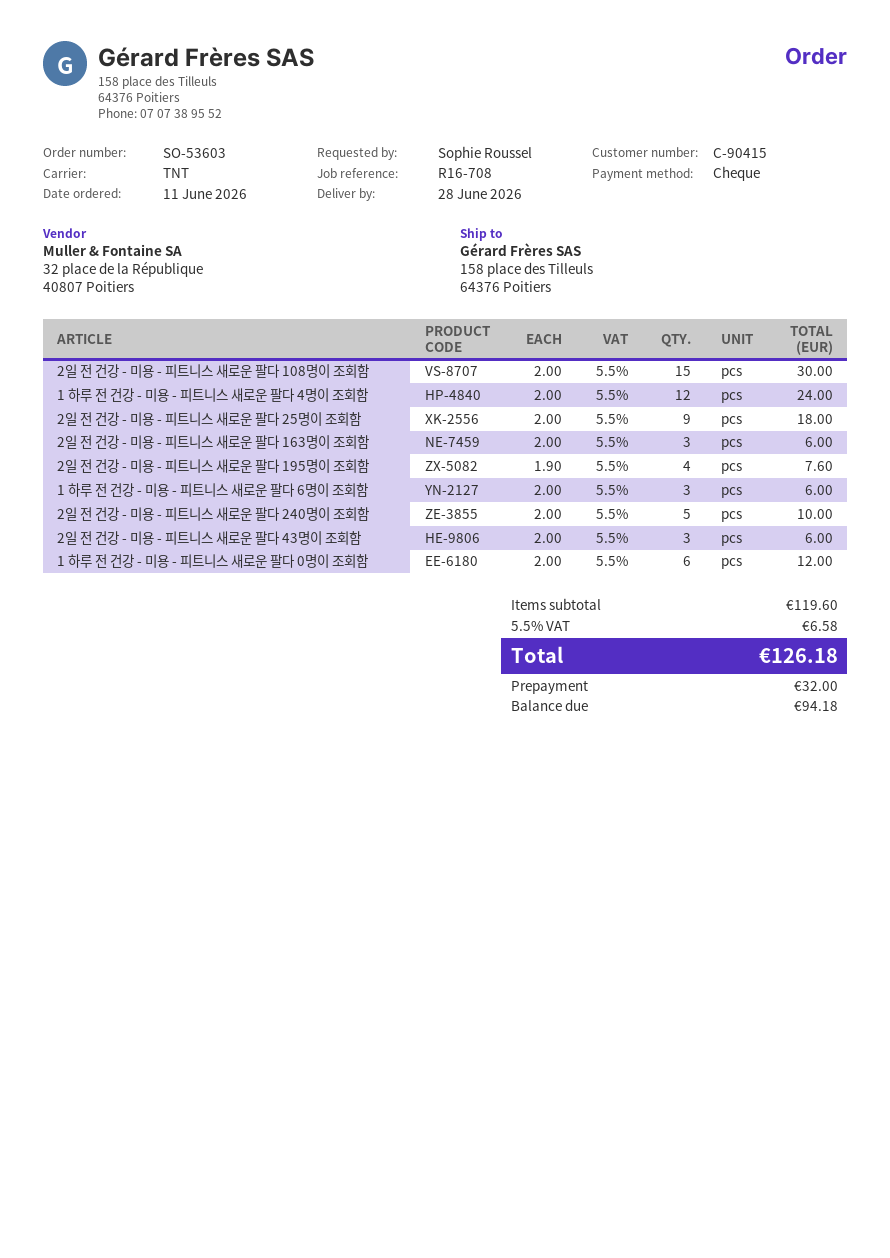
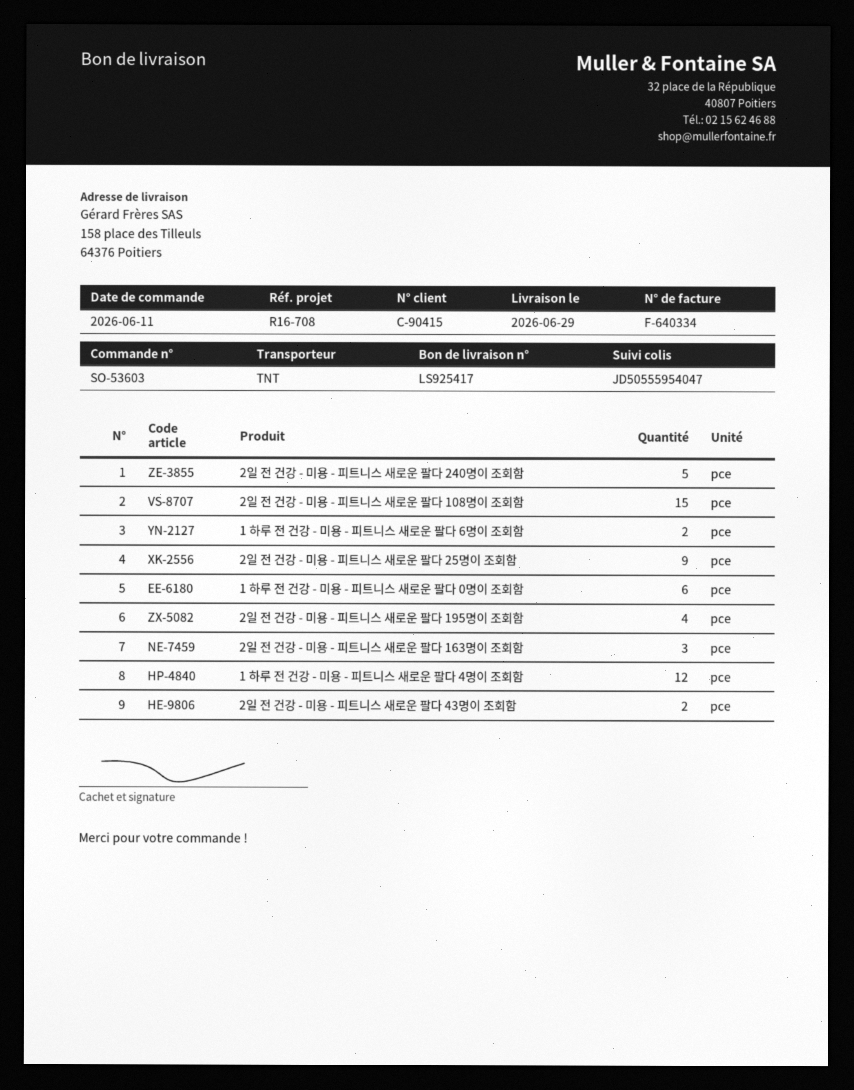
delivery date: 2026-06-28 -> 2026-06-29
1 하루 전 건강 - 미용 - 피트니스 새로운 팔다 6명이 조회함: 3 -> 2
2일 전 건강 - 미용 - 피트니스 새로운 팔다 43명이 조회함: 3 -> 2

